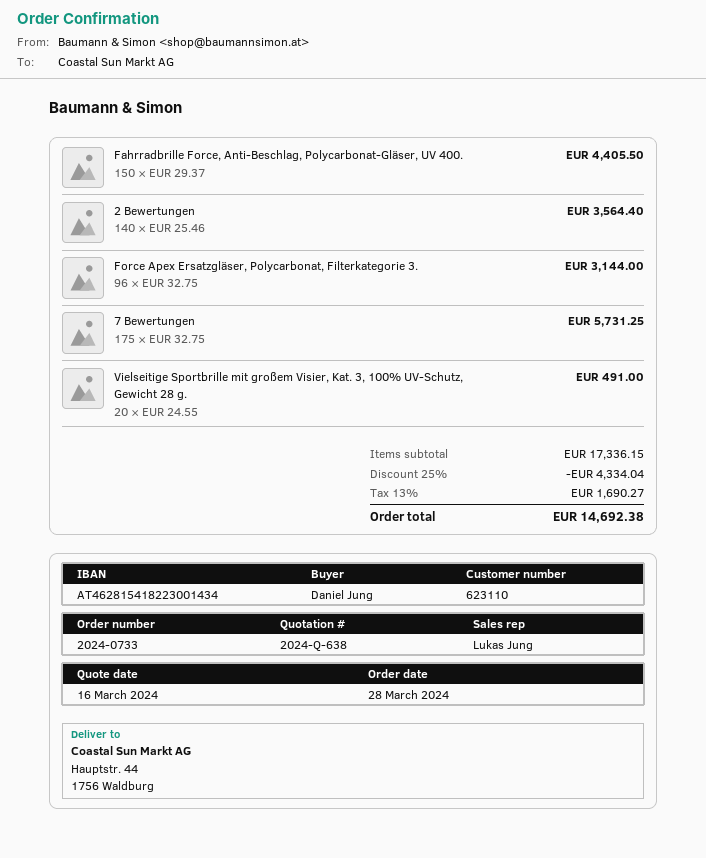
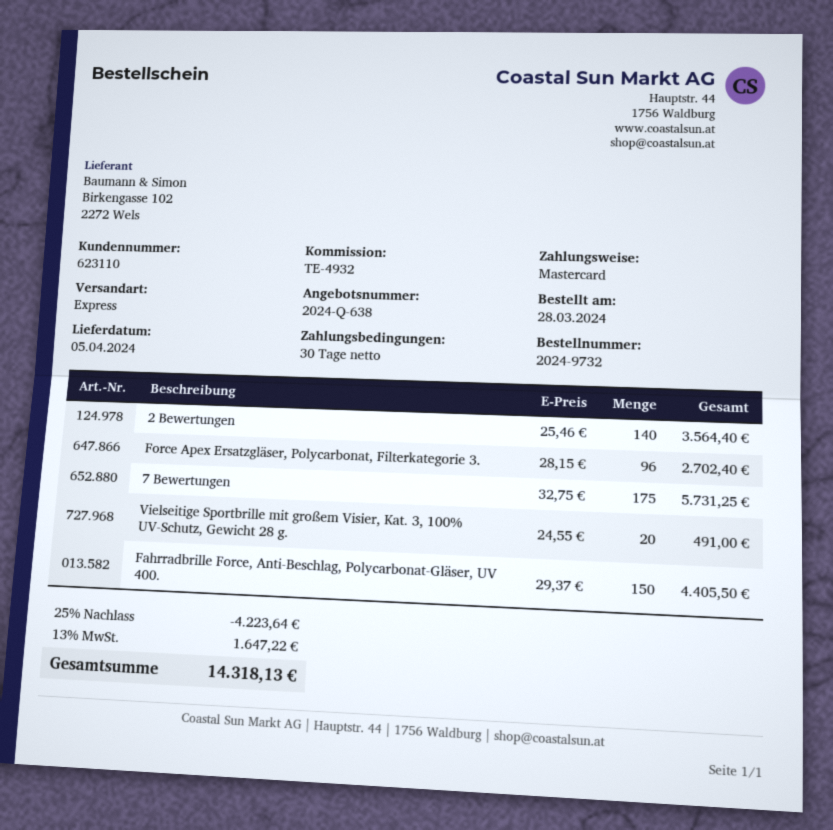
order number: 2024-0733 -> 2024-9732
Force Apex Ersatzgläser, Polycarbonat, Filterkategorie 3.: 96 x 32.75 = 3144.00 -> 96 x 28.15 = 2702.40
discount: 25% = 4334.04 -> 25% = 4223.64
tax: 13% = 1690.27 -> 13% = 1647.22
total: 14692.38 -> 14318.13

